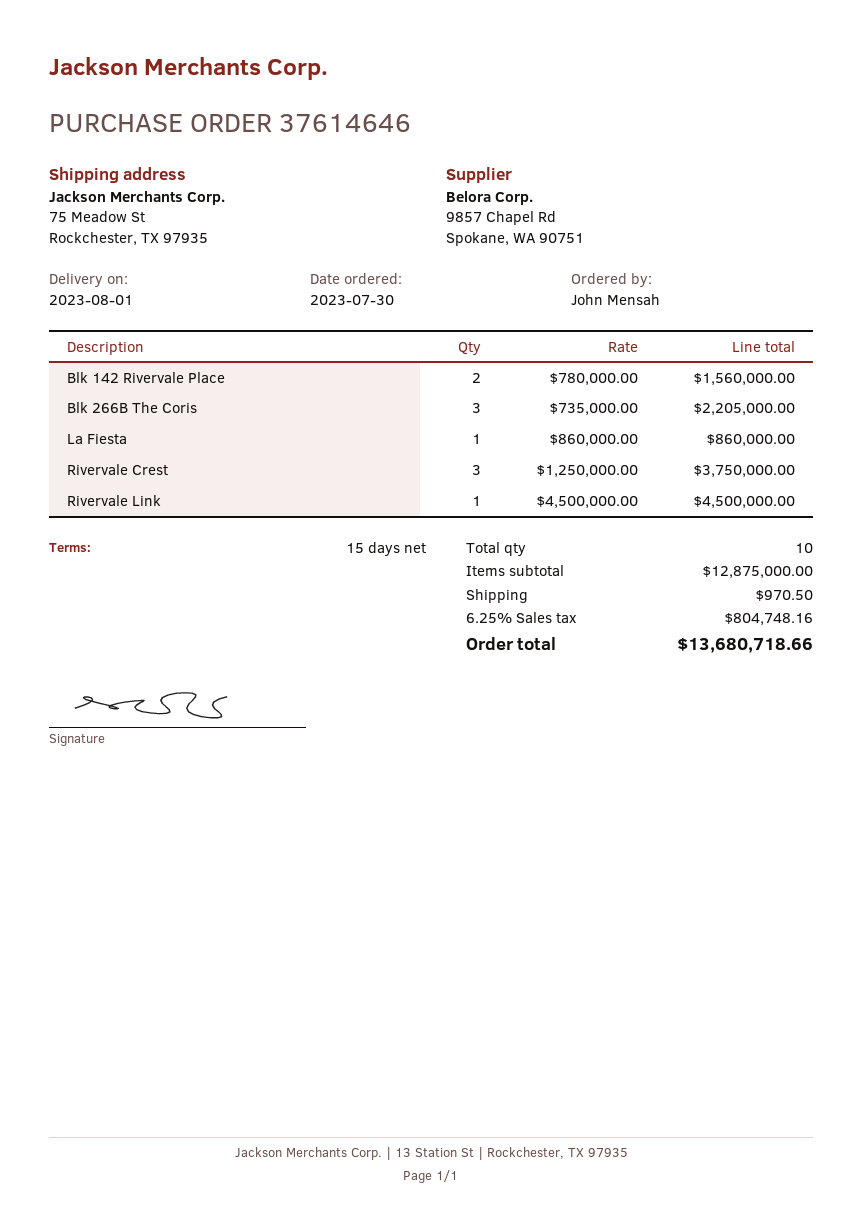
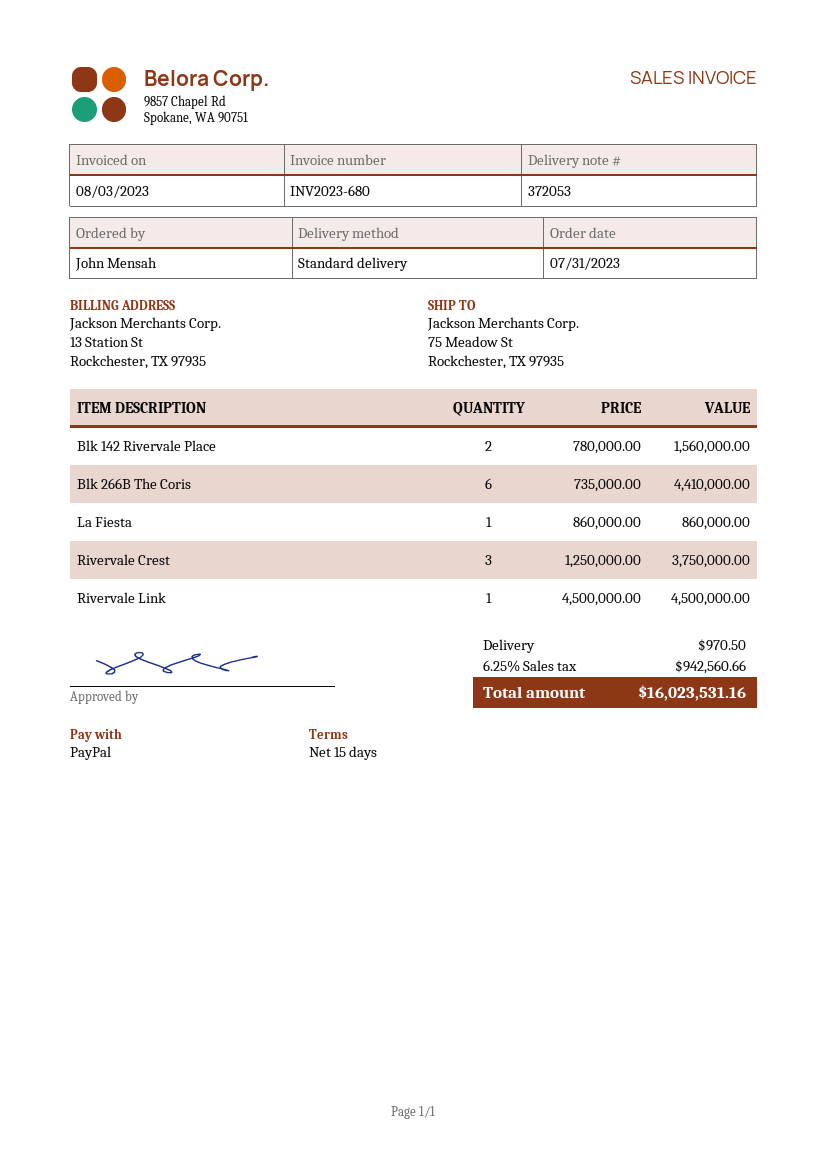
order date: 2023-07-30 -> 2023-07-31
Blk 266B The Coris: 3 x 735000.00 = 2205000.00 -> 6 x 735000.00 = 4410000.00
tax: 6.25% = 804748.16 -> 6.25% = 942560.66
total: 13680718.66 -> 16023531.16

